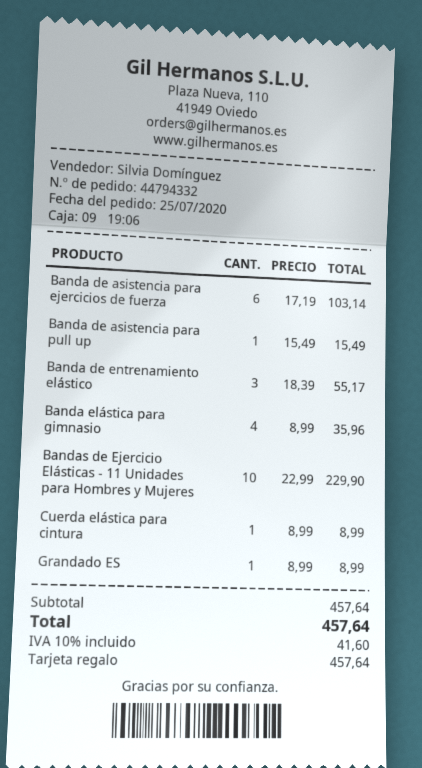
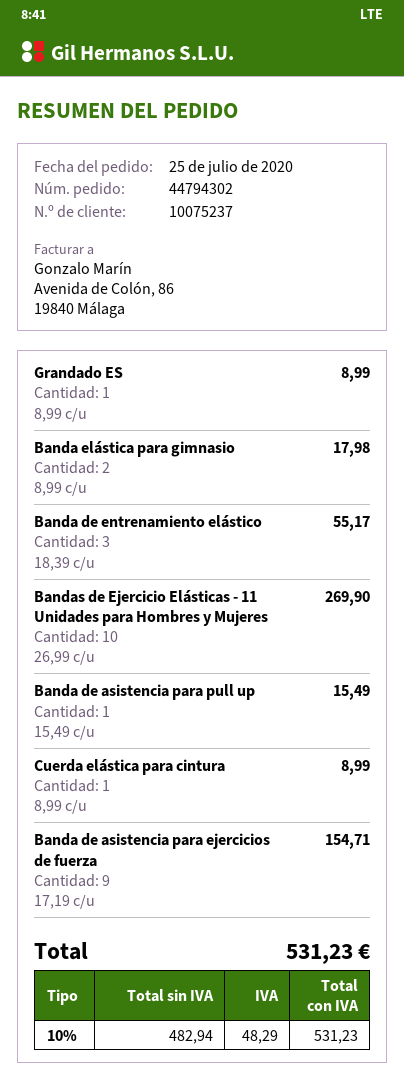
order number: 44794332 -> 44794302
Banda de asistencia para ejercicios de fuerza: 6 x 17.19 = 103.14 -> 9 x 17.19 = 154.71
Banda elástica para gimnasio: 4 x 8.99 = 35.96 -> 2 x 8.99 = 17.98
Bandas de Ejercicio Elásticas - 11 Unidades para Hombres y Mujeres: 10 x 22.99 = 229.90 -> 10 x 26.99 = 269.90
tax: 10% = 41.60 -> 10% = 48.29
total: 457.64 -> 531.23

